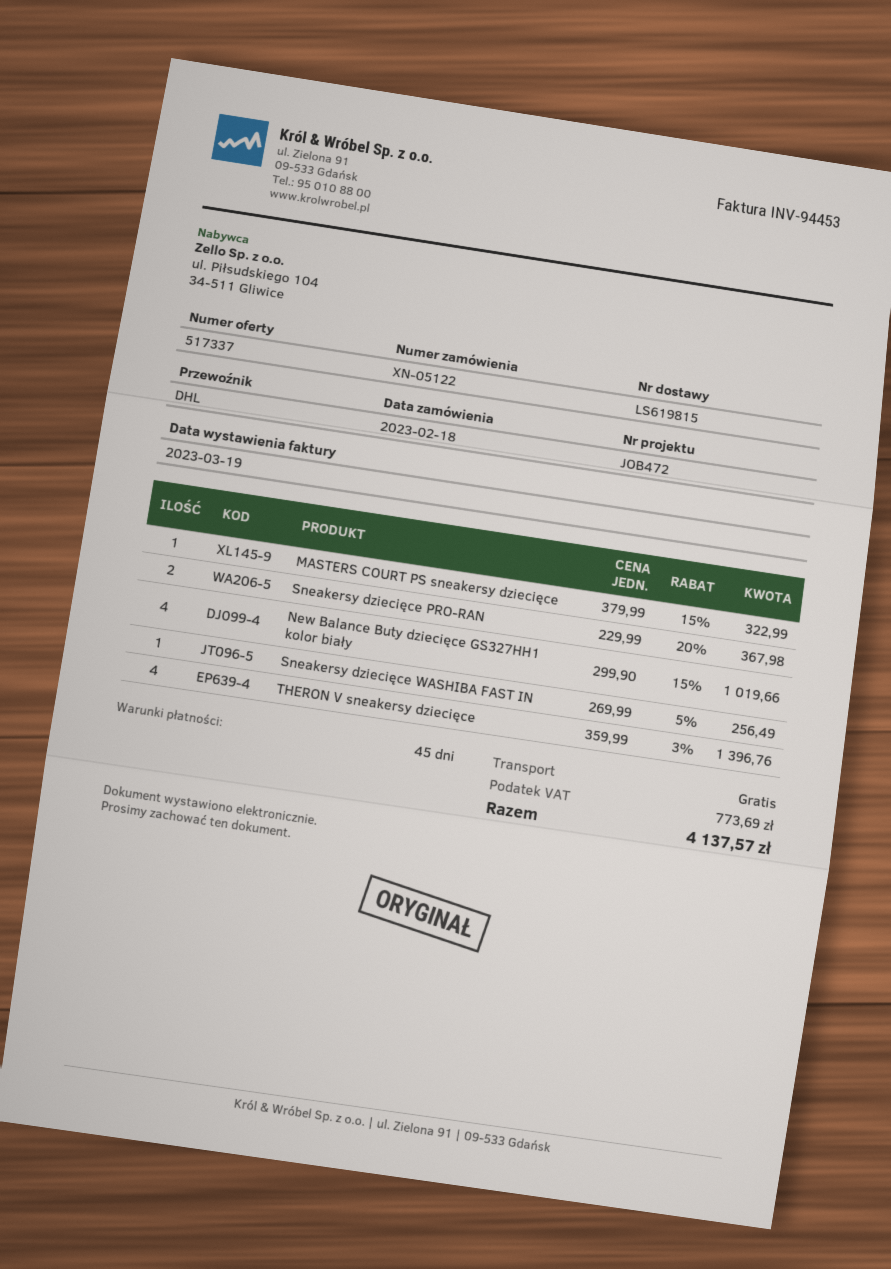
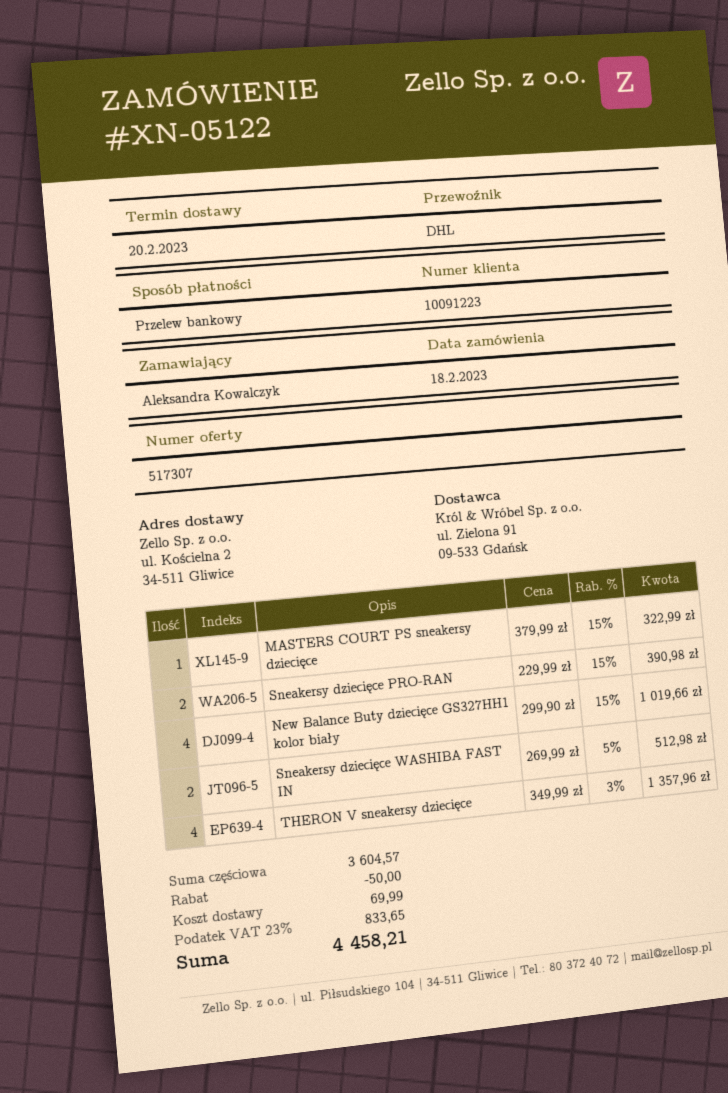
quote number: 517337 -> 517307
Sneakersy dziecięce PRO-RAN: 2 x 229.99 - 20% = 367.98 -> 2 x 229.99 - 15% = 390.98
Sneakersy dziecięce WASHIBA FAST IN: 1 x 269.99 - 5% = 256.49 -> 2 x 269.99 - 5% = 512.98
THERON V sneakersy dziecięce: 4 x 359.99 - 3% = 1396.76 -> 4 x 349.99 - 3% = 1357.96
discount: none -> 50.00
shipping: 0.00 -> 69.99
tax: 773.69 -> 833.65
total: 4137.57 -> 4458.21

